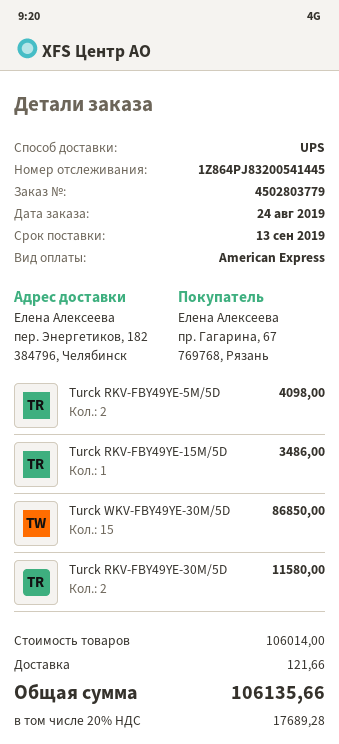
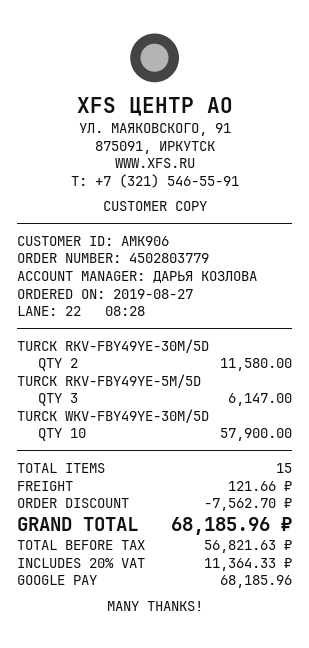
order date: 2019-08-24 -> 2019-08-27
payment method: American Express -> Google Pay
Turck RKV-FBY49YE-5M/5D: 2 for 4098.00 -> 3 for 6147.00
Turck RKV-FBY49YE-15M/5D: 1 for 3486.00 -> none
Turck WKV-FBY49YE-30M/5D: 15 for 86850.00 -> 10 for 57900.00
discount: none -> 7562.70
tax: 20% = 17689.28 -> 20% = 11364.33
total: 106135.66 -> 68185.96

